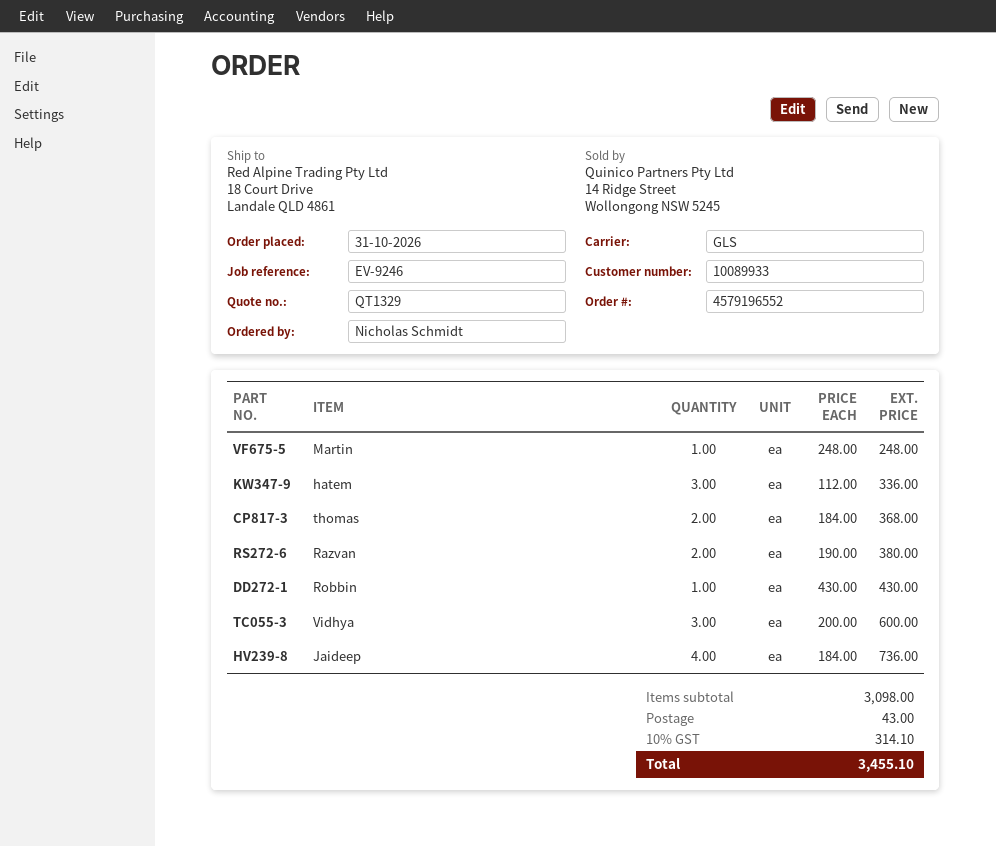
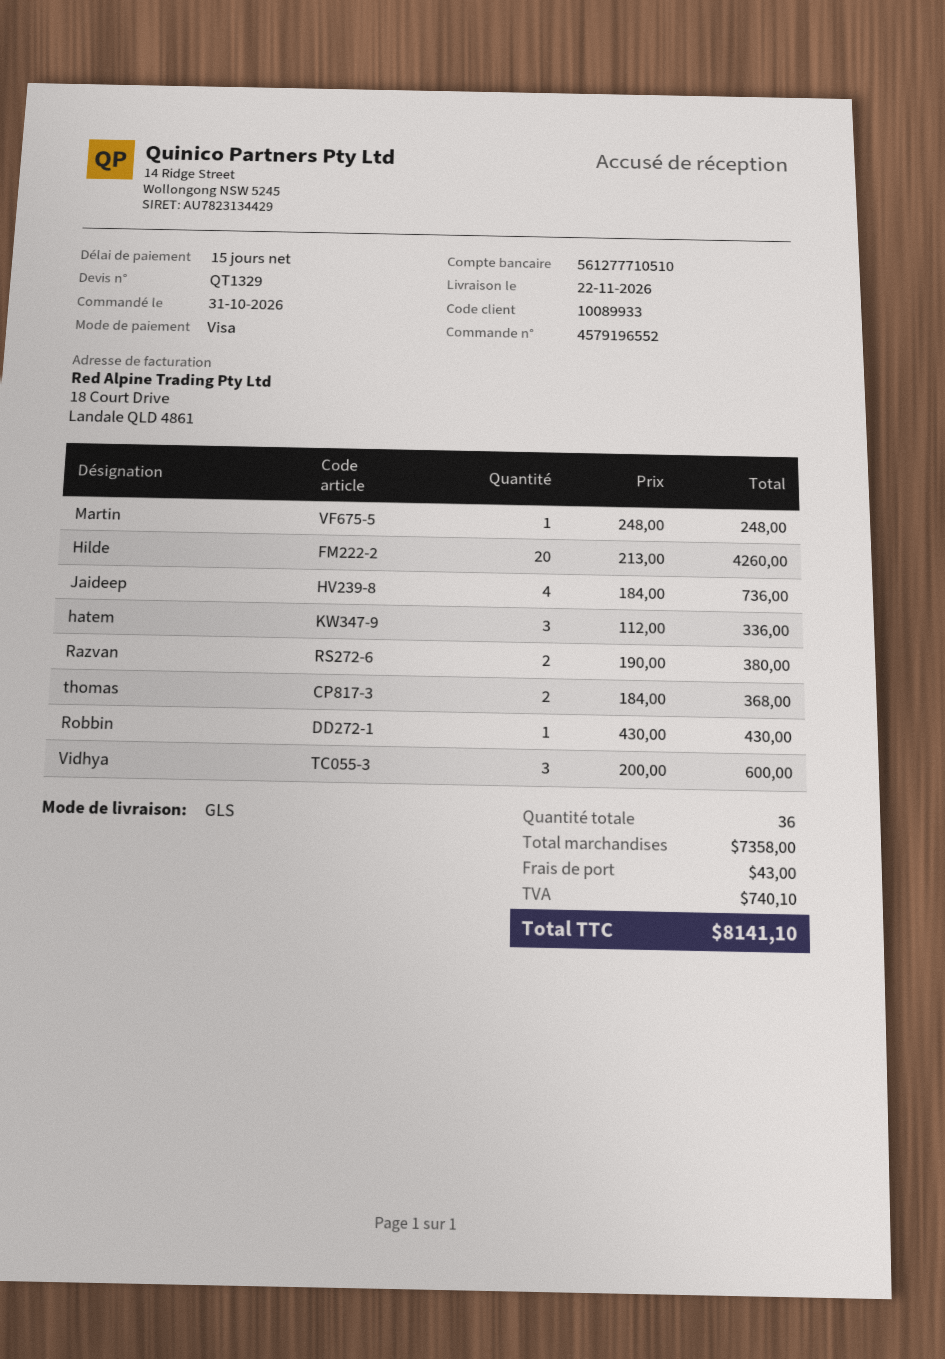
Hilde: none -> 20 x 213.00 = 4260.00
subtotal: 3098.00 -> 7358.00
tax: 314.10 -> 740.10
total: 3455.10 -> 8141.10

